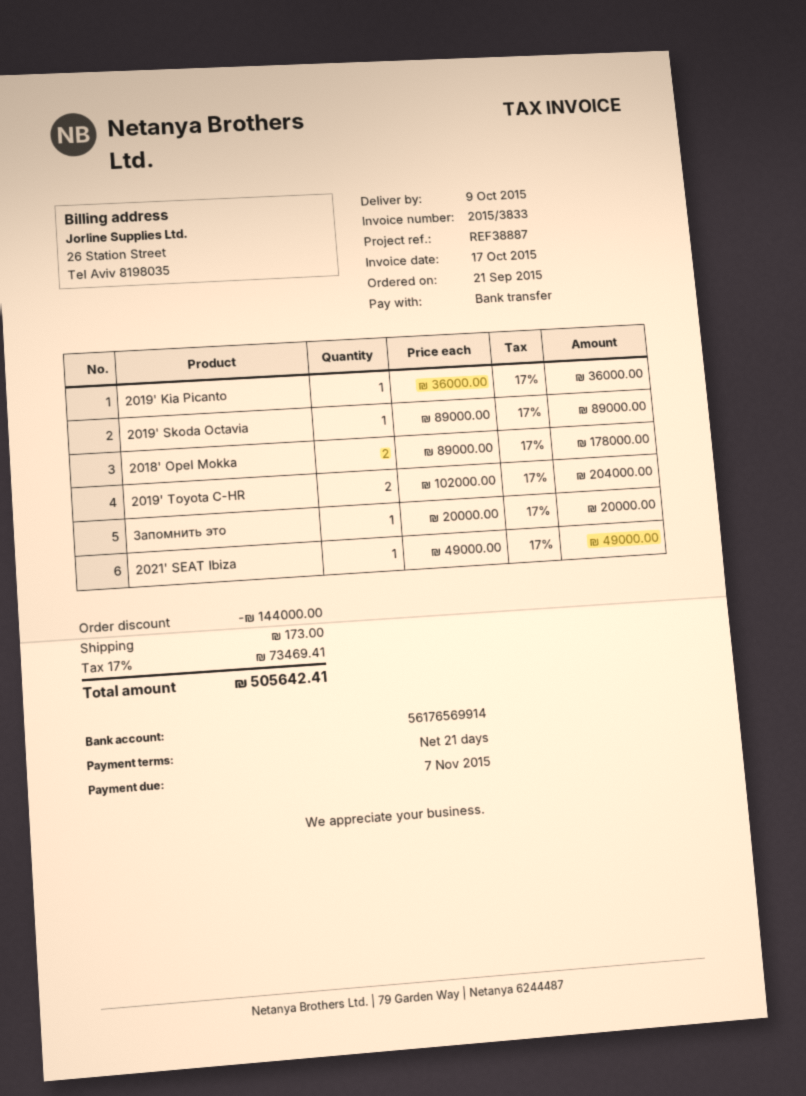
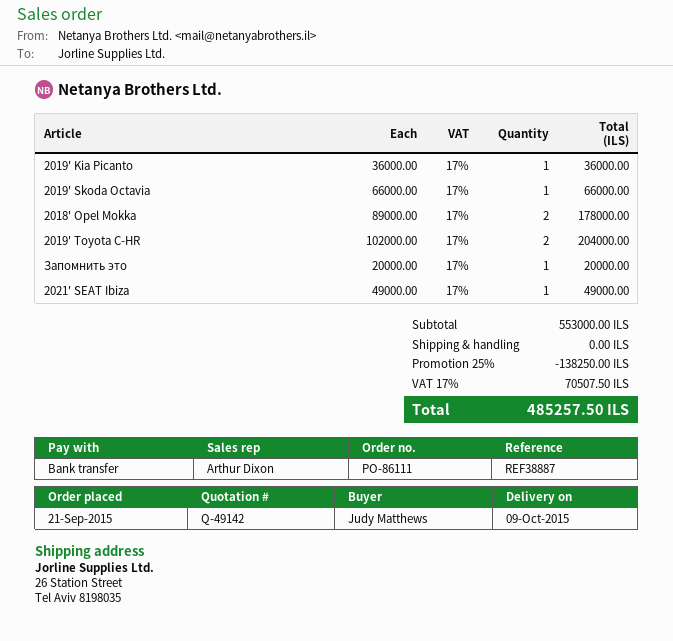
2019' Skoda Octavia: 1 x 89000.00 = 89000.00 -> 1 x 66000.00 = 66000.00
discount: 144000.00 -> 138250.00
shipping: 173.00 -> 0.00
tax: 17% = 73469.41 -> 17% = 70507.50
total: 505642.41 -> 485257.50

